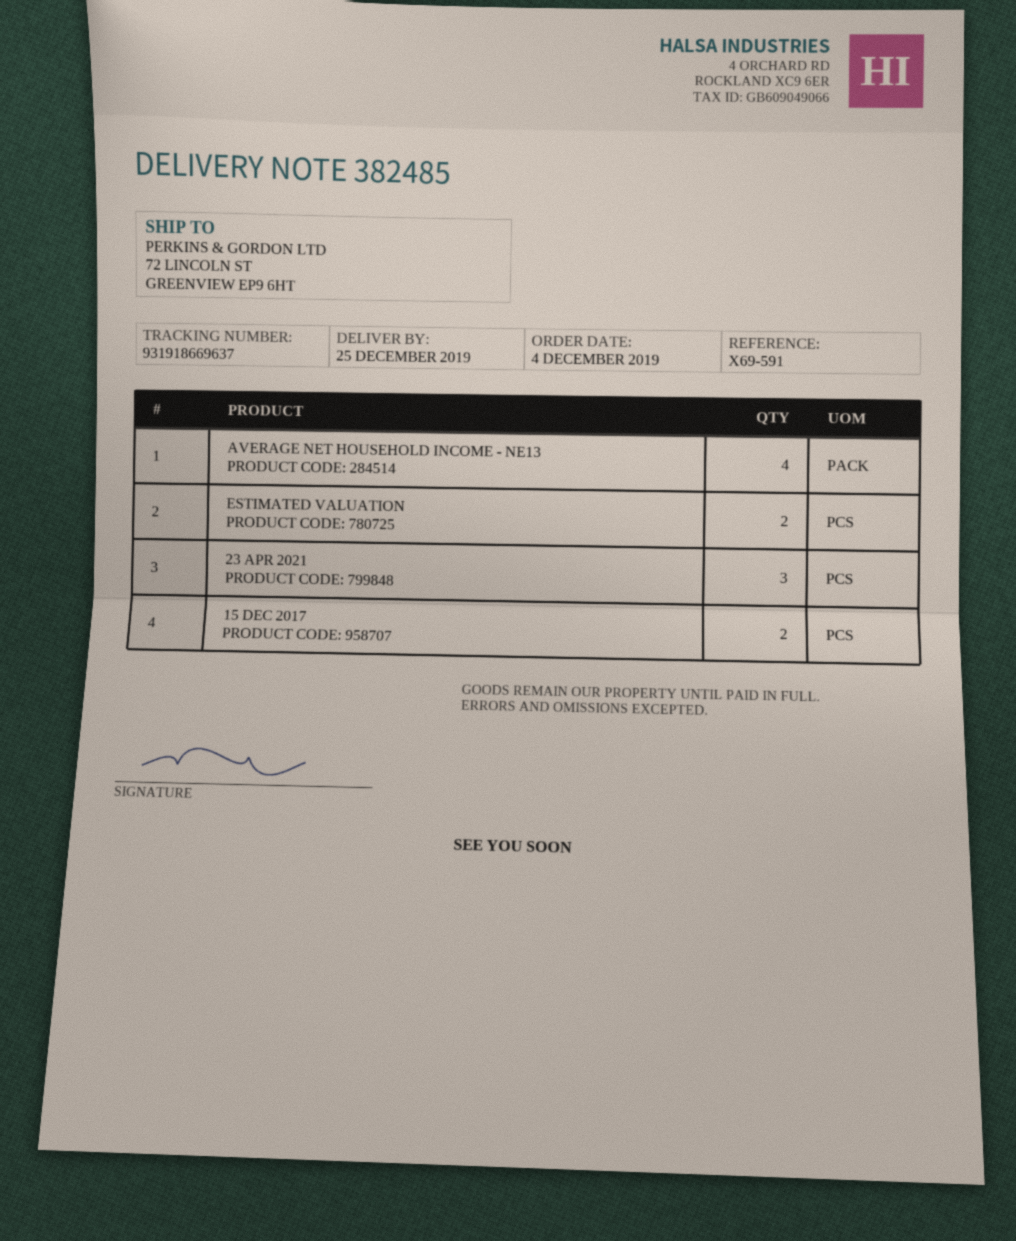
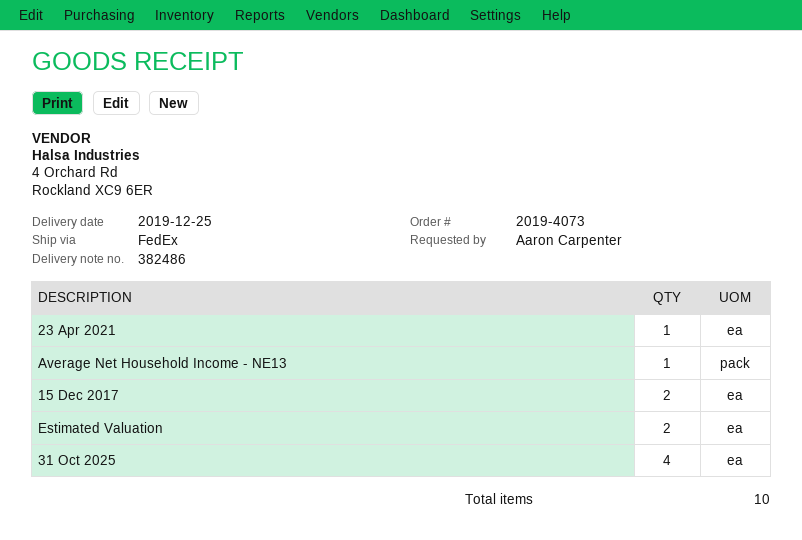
delivery note number: 382485 -> 382486
AVERAGE NET HOUSEHOLD INCOME - NE13: 4 -> 1
23 APR 2021: 3 -> 1
31 Oct 2025: none -> 4

